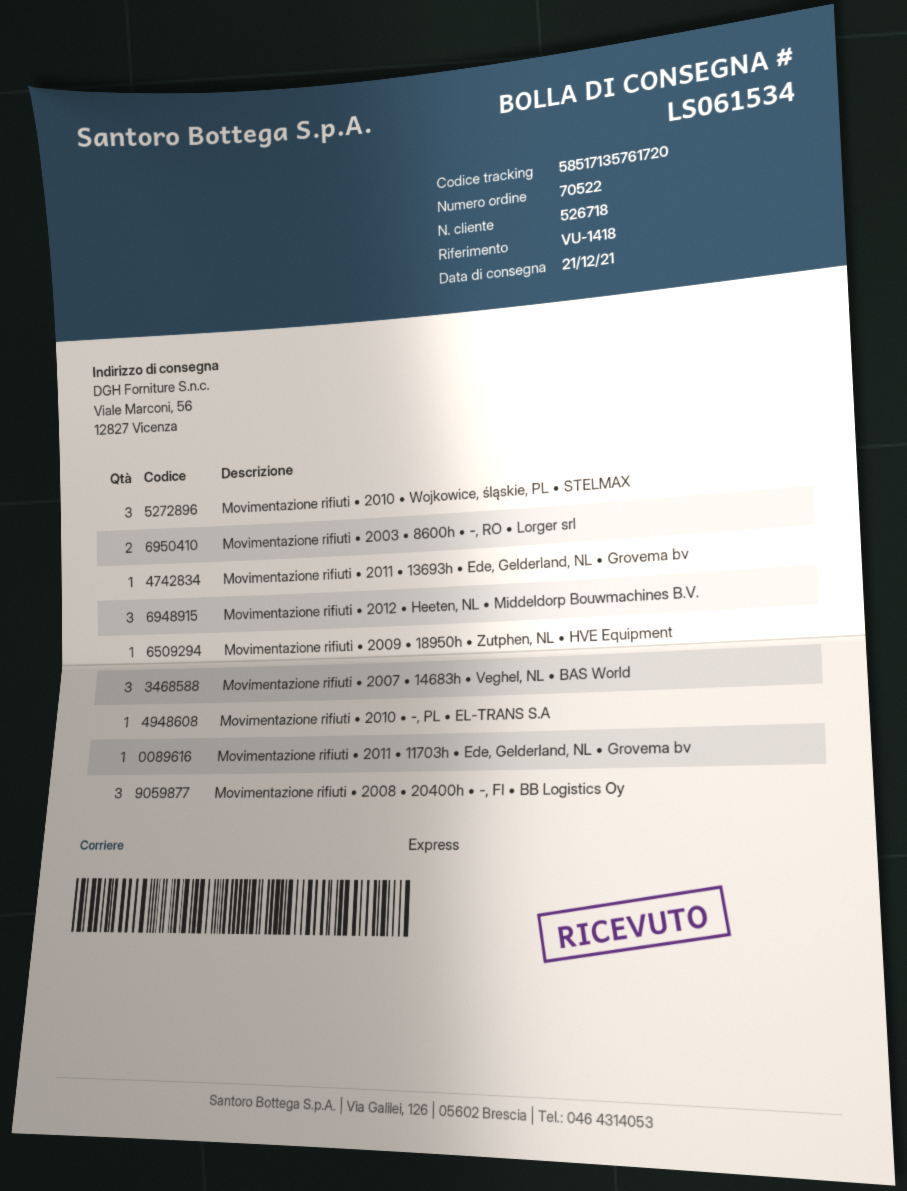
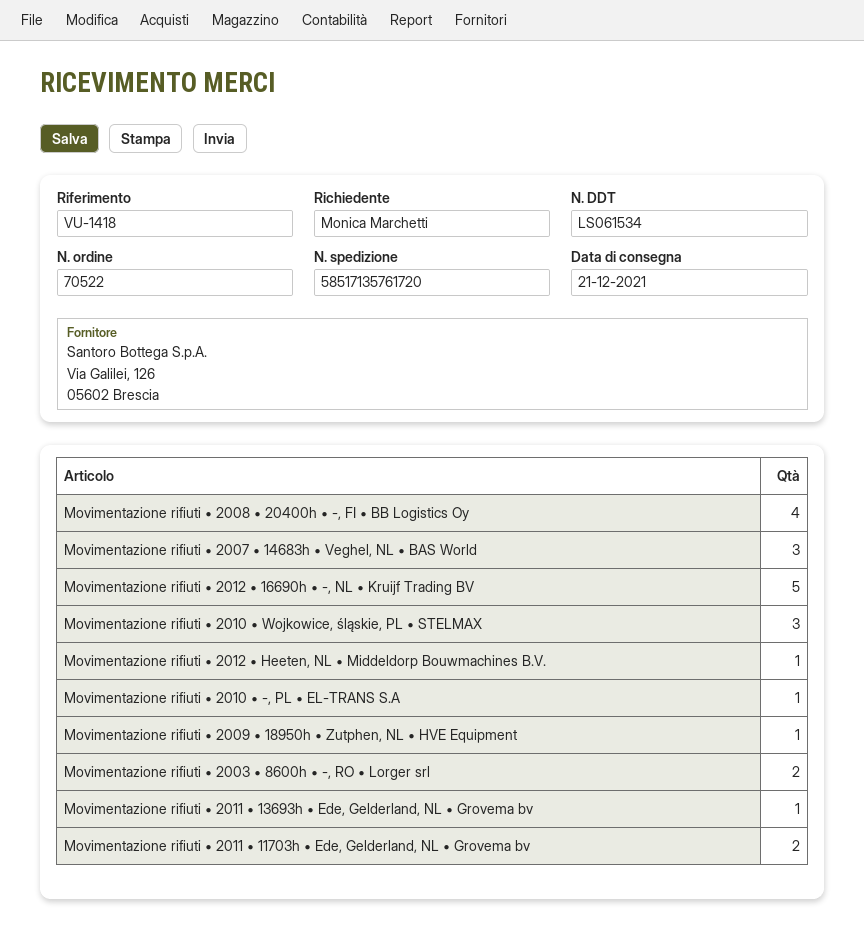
Movimentazione rifiuti • 2012 • Heeten, NL • Middeldorp Bouwmachines B.V.: 3 -> 1
Movimentazione rifiuti • 2011 • 11703h • Ede, Gelderland, NL • Grovema bv: 1 -> 2
Movimentazione rifiuti • 2008 • 20400h • -, FI • BB Logistics Oy: 3 -> 4
Movimentazione rifiuti • 2012 • 16690h • -, NL • Kruijf Trading BV: none -> 5

